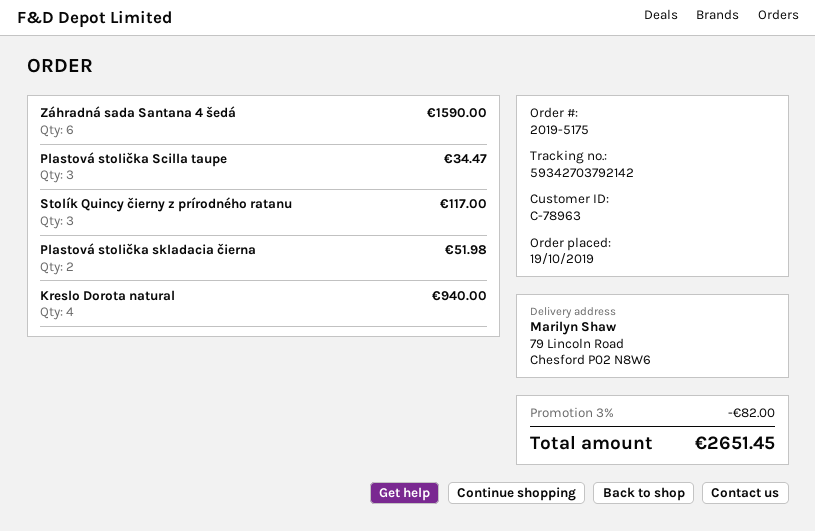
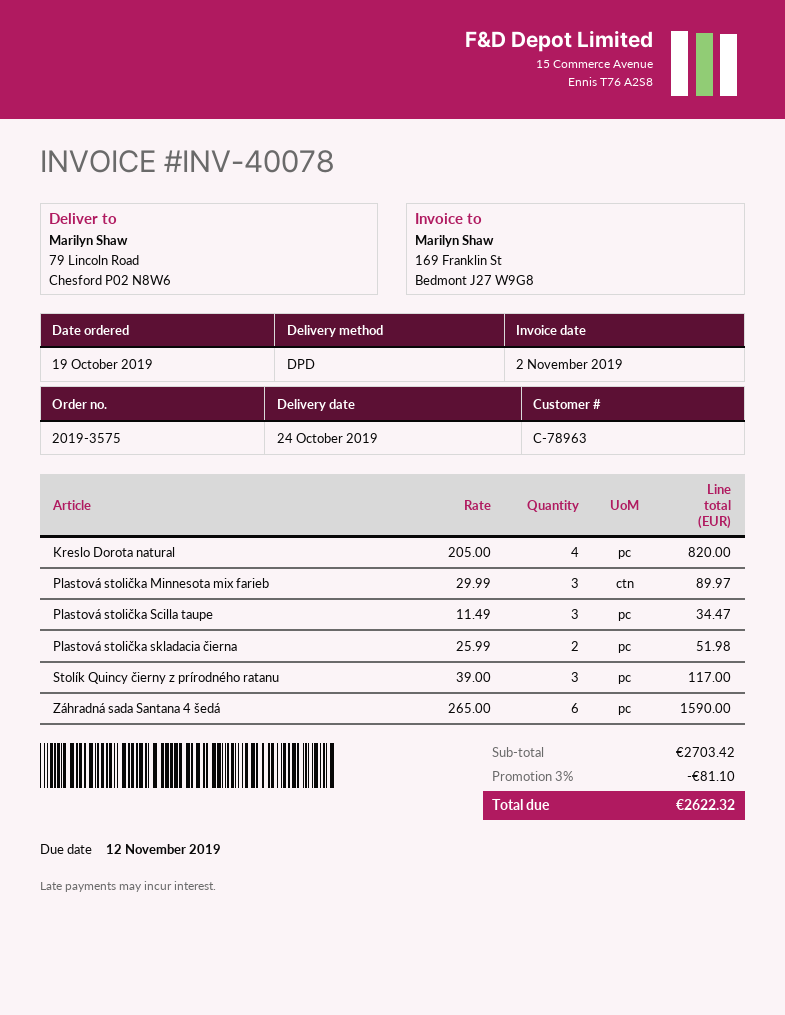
order number: 2019-5175 -> 2019-3575
Kreslo Dorota natural: 4 for 940.00 -> 4 for 820.00
Plastová stolička Minnesota mix farieb: none -> 3 for 89.97
discount: 3% = 82.00 -> 3% = 81.10
total: 2651.45 -> 2622.32

